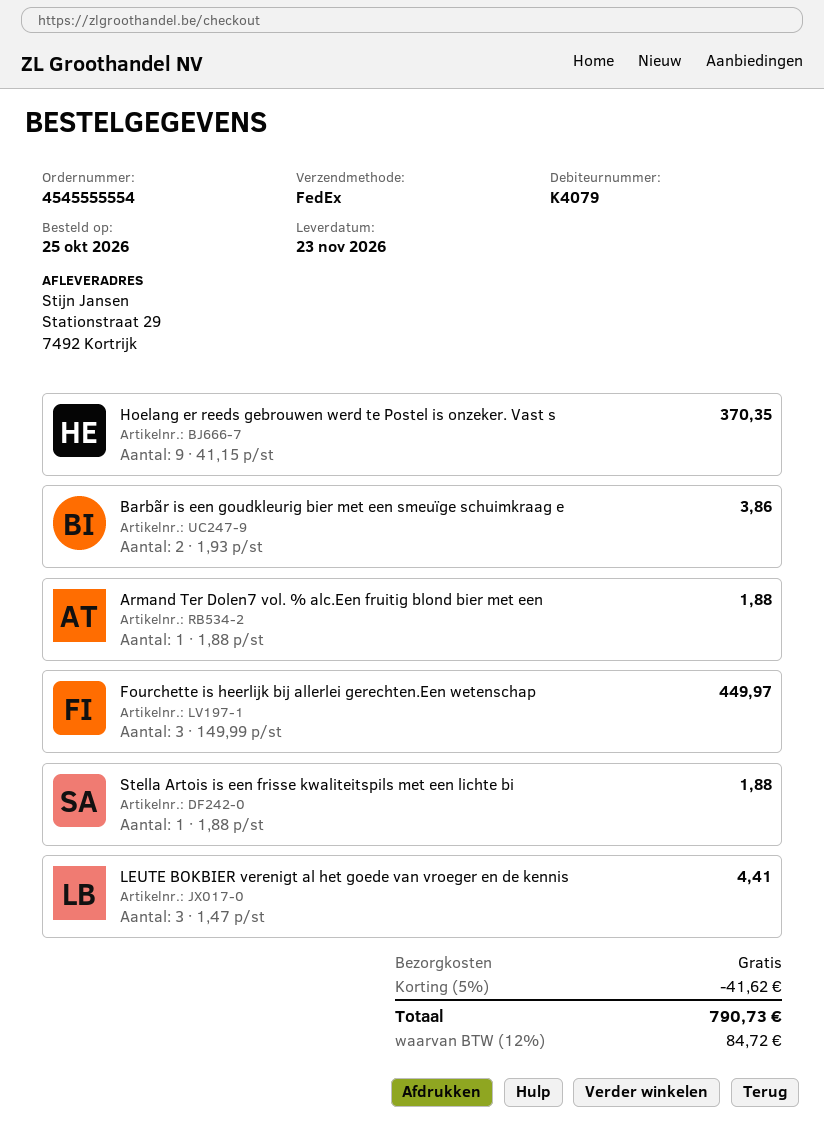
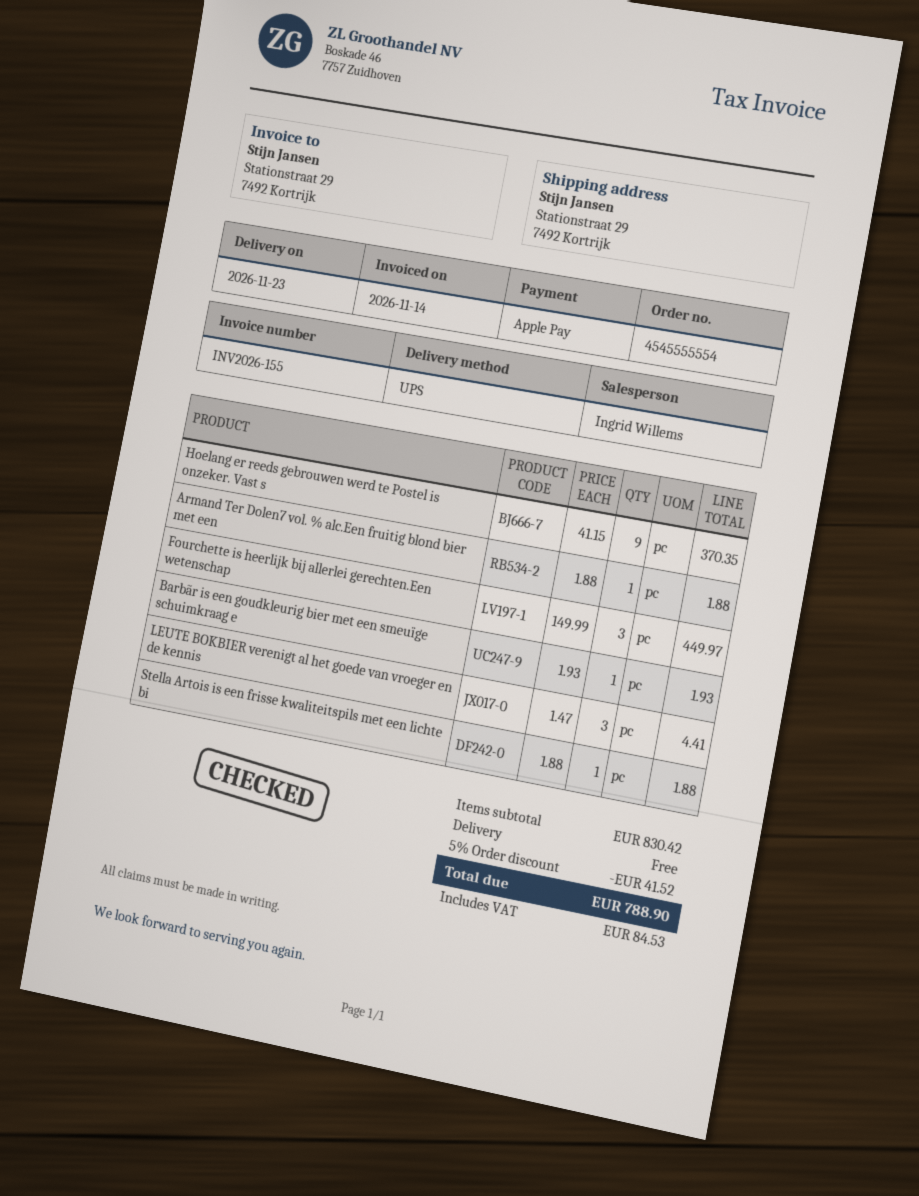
shipping method: FedEx -> UPS
Barbãr is een goudkleurig bier met een smeuïge schuimkraag e: 2 x 1.93 = 3.86 -> 1 x 1.93 = 1.93
discount: 5% = 41.62 -> 5% = 41.52
tax: 84.72 -> 84.53
total: 790.73 -> 788.90

